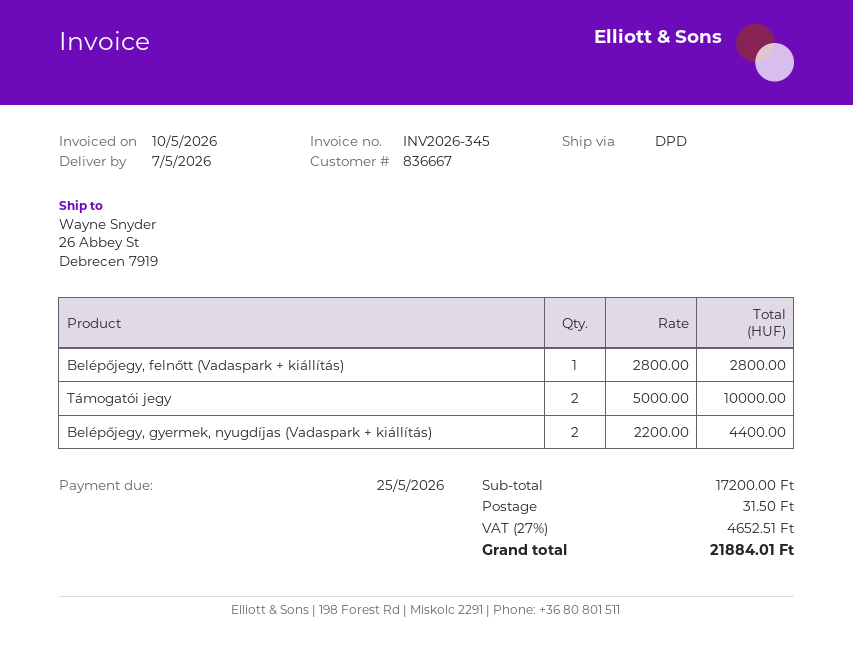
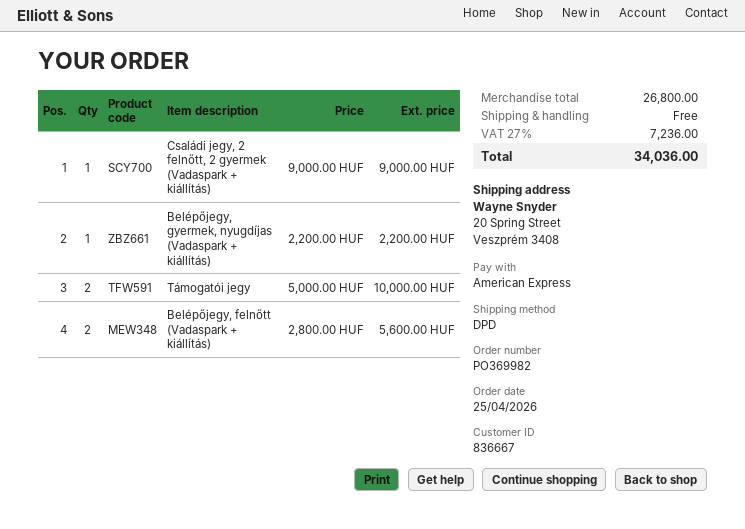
ship to: 26 Abbey St, Debrecen 7919 -> 20 Spring Street, Veszprém 3408
Belépőjegy, felnőtt (Vadaspark + kiállítás): 1 x 2800.00 = 2800.00 -> 2 x 2800.00 = 5600.00
Belépőjegy, gyermek, nyugdíjas (Vadaspark + kiállítás): 2 x 2200.00 = 4400.00 -> 1 x 2200.00 = 2200.00
Családi jegy, 2 felnőtt, 2 gyermek (Vadaspark + kiállítás): none -> 1 x 9000.00 = 9000.00
subtotal: 17200.00 -> 26800.00
shipping: 31.50 -> 0.00
tax: 27% = 4652.51 -> 27% = 7236.00
total: 21884.01 -> 34036.00

